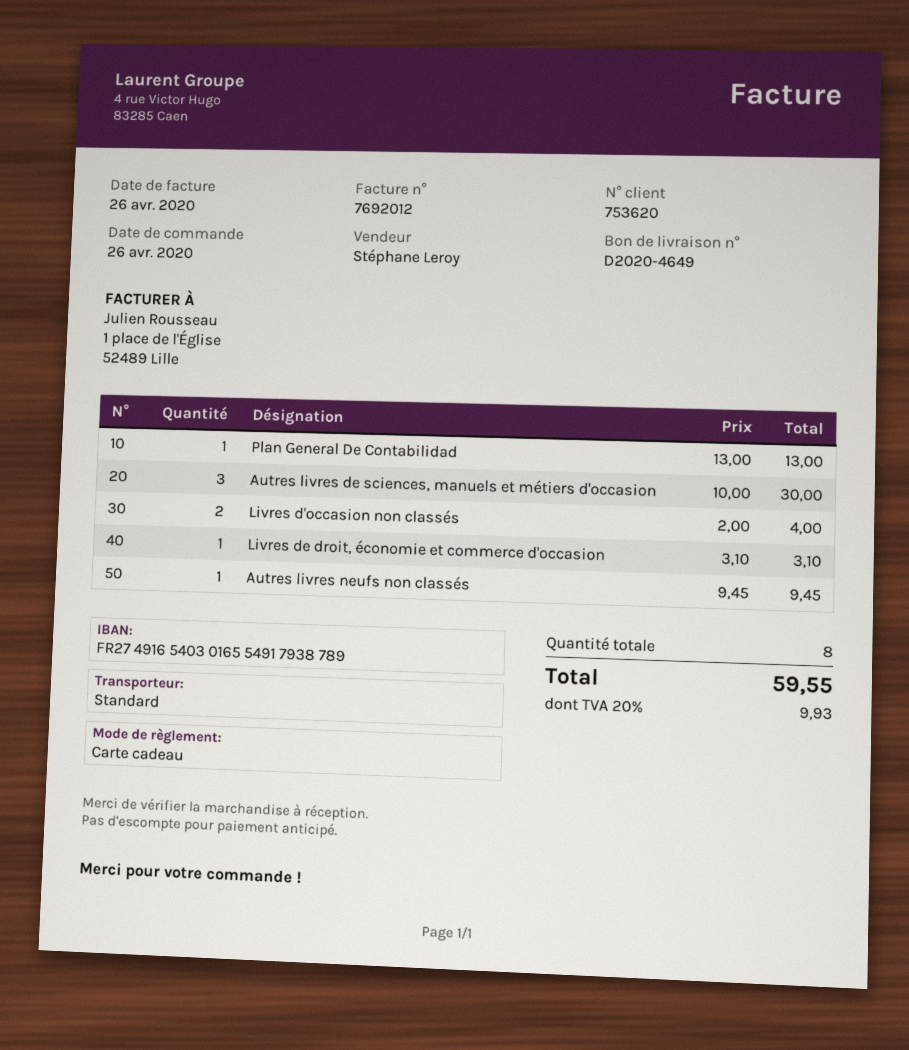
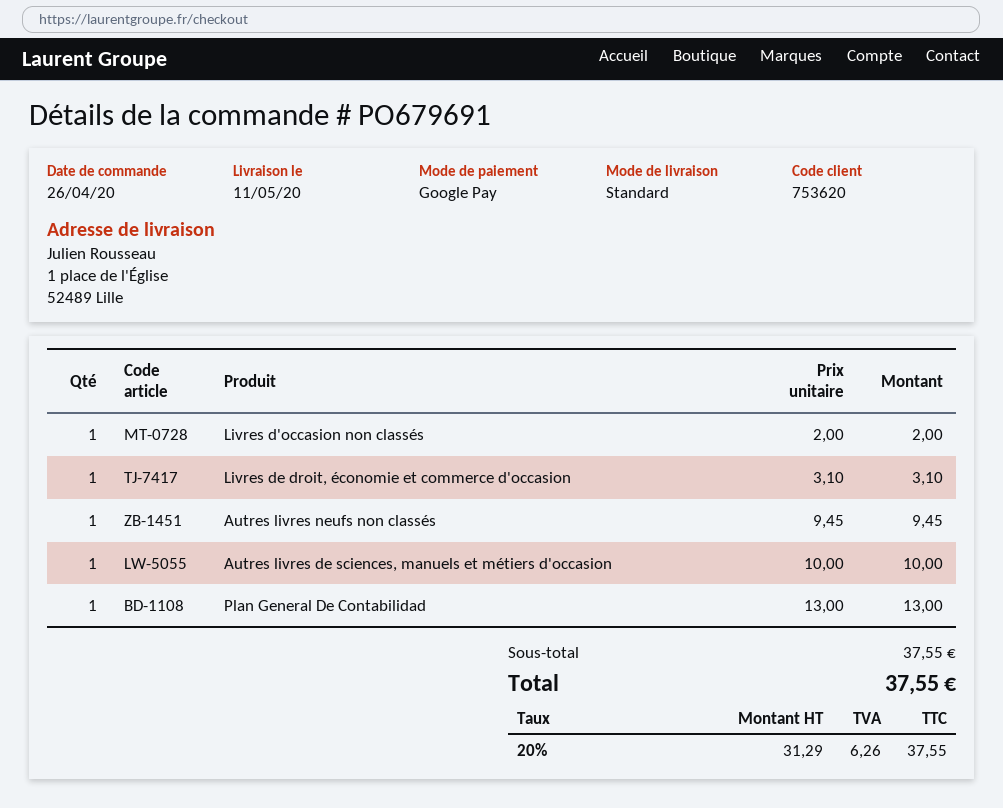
payment method: gift card -> Google Pay
Autres livres de sciences, manuels et métiers d'occasion: 3 x 10.00 = 30.00 -> 1 x 10.00 = 10.00
Livres d'occasion non classés: 2 x 2.00 = 4.00 -> 1 x 2.00 = 2.00
tax: 20% = 9.93 -> 20% = 6.26
total: 59.55 -> 37.55

